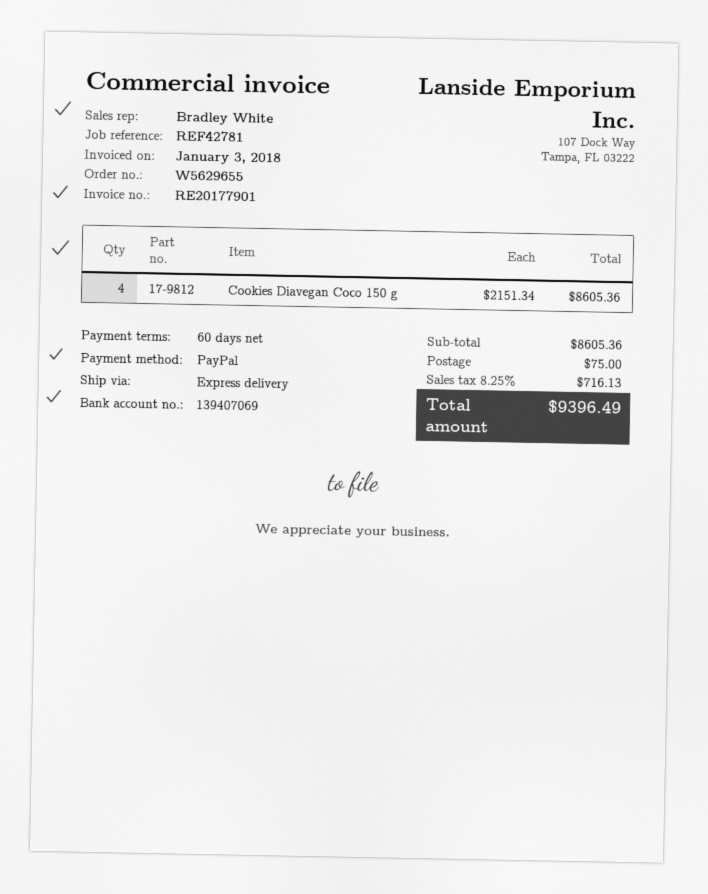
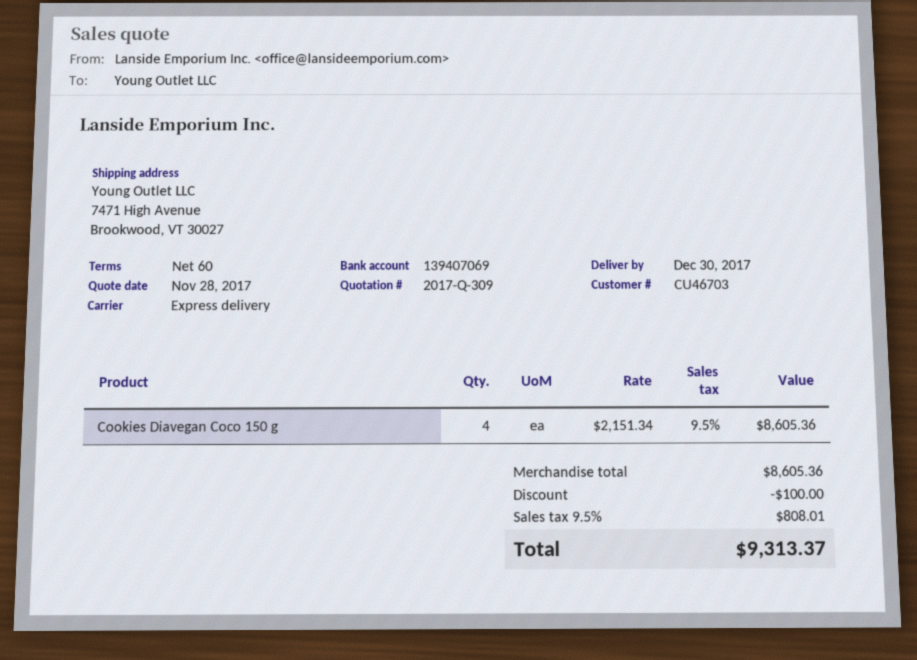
discount: none -> 100.00
shipping: 75.00 -> none
tax: 8.25% = 716.13 -> 9.5% = 808.01
total: 9396.49 -> 9313.37

